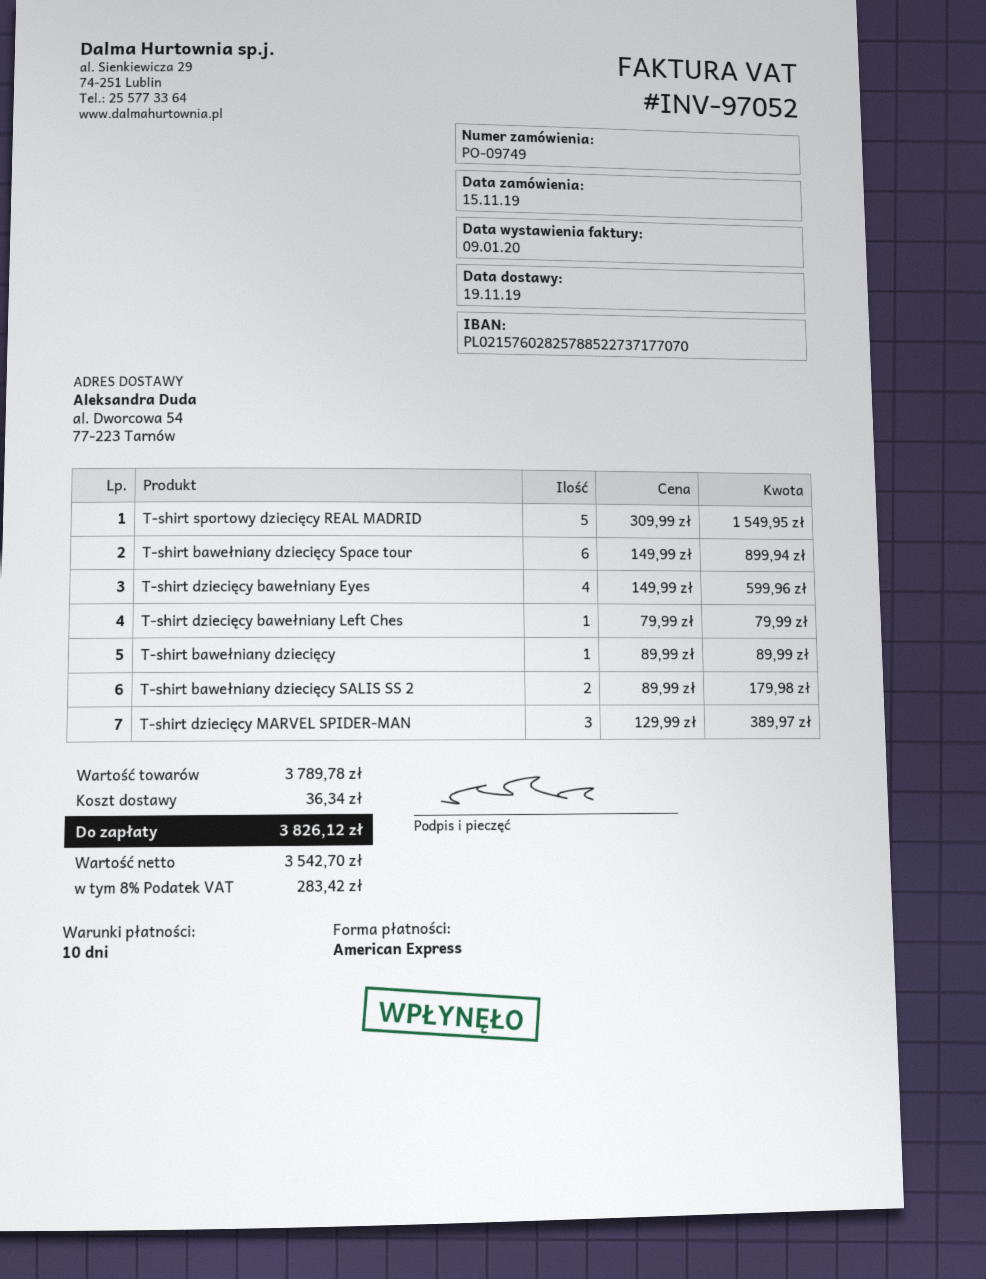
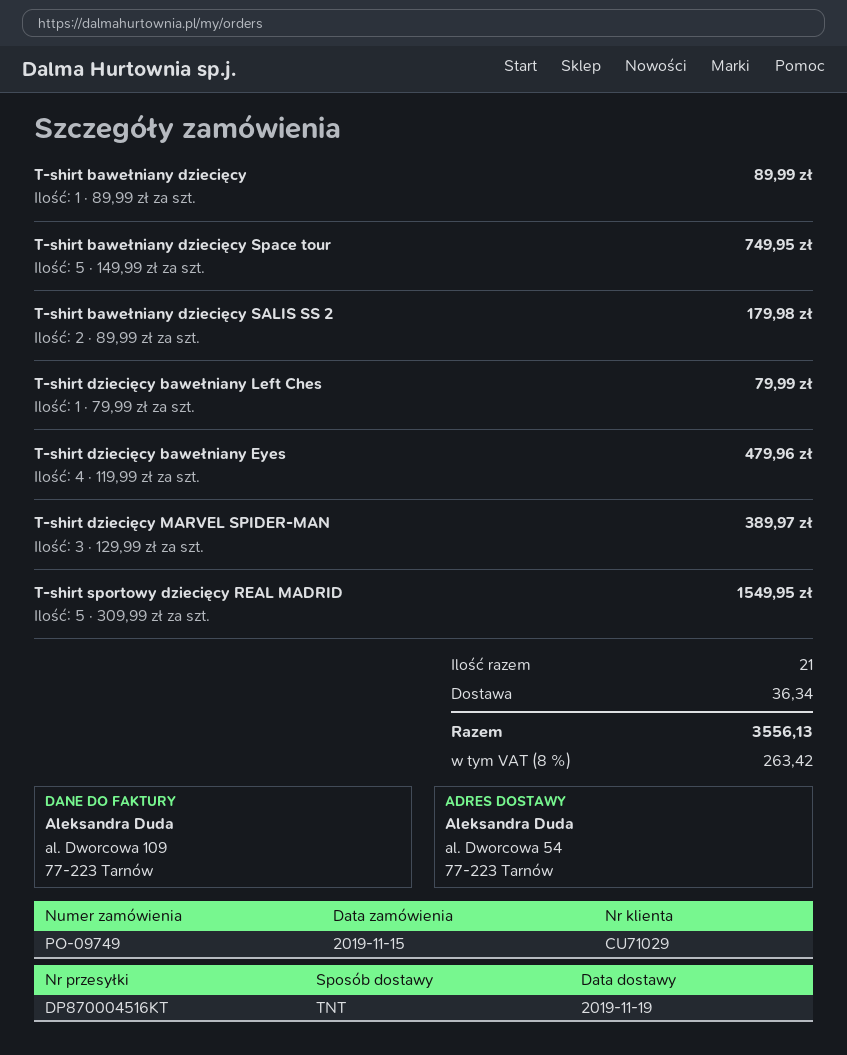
T-shirt bawełniany dziecięcy Space tour: 6 x 149.99 = 899.94 -> 5 x 149.99 = 749.95
T-shirt dziecięcy bawełniany Eyes: 4 x 149.99 = 599.96 -> 4 x 119.99 = 479.96
tax: 8% = 283.42 -> 8% = 263.42
total: 3826.12 -> 3556.13

